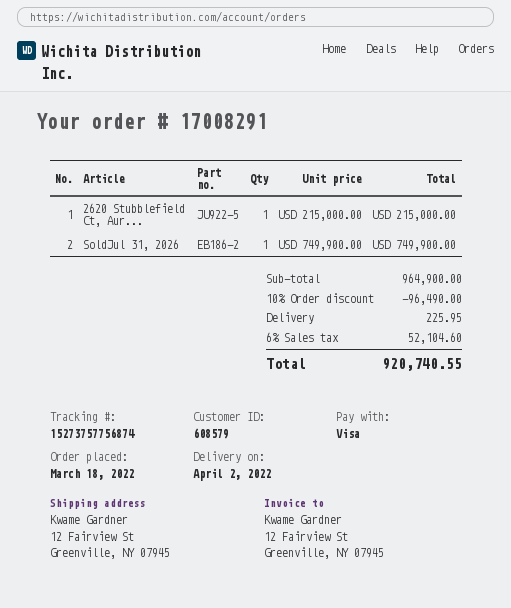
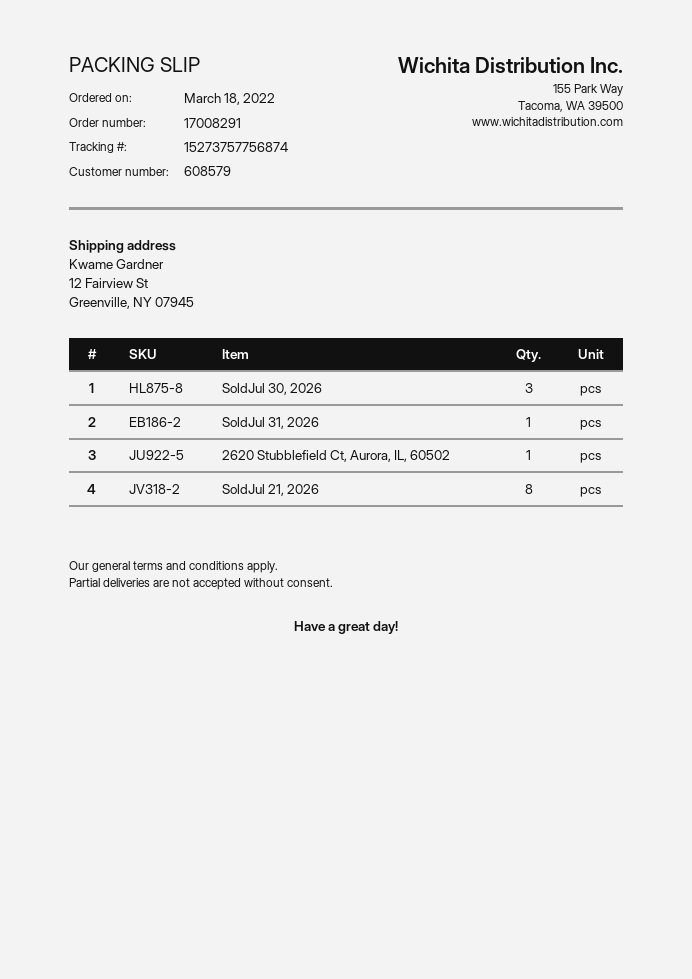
SoldJul 30, 2026: none -> 3
SoldJul 21, 2026: none -> 8

